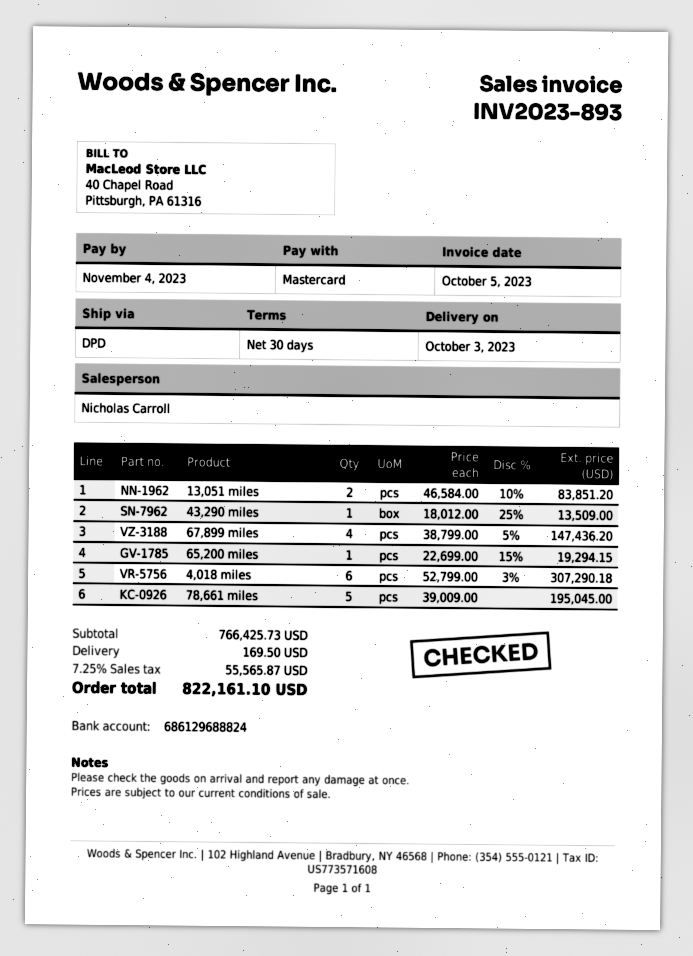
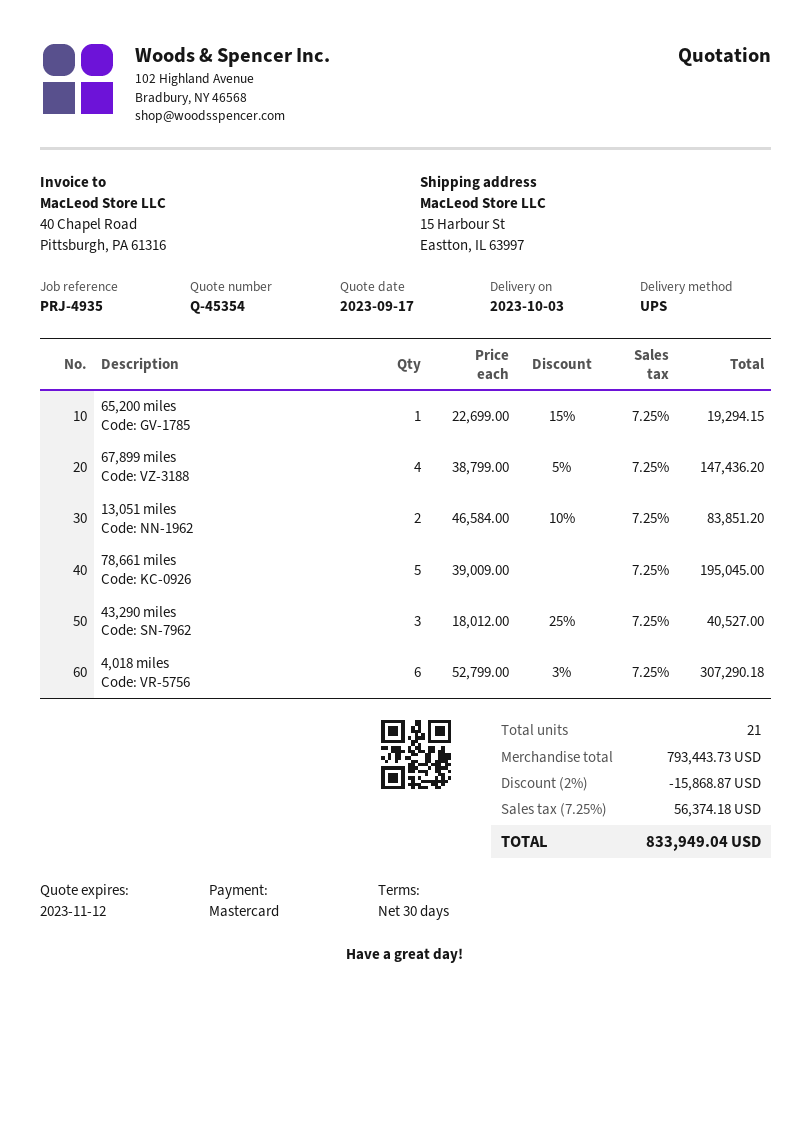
shipping method: DPD -> UPS
43,290 miles: 1 x 18012.00 - 25% = 13509.00 -> 3 x 18012.00 - 25% = 40527.00
subtotal: 766425.73 -> 793443.73
discount: none -> 2% = 15868.87
shipping: 169.50 -> none
tax: 7.25% = 55565.87 -> 7.25% = 56374.18
total: 822161.10 -> 833949.04

